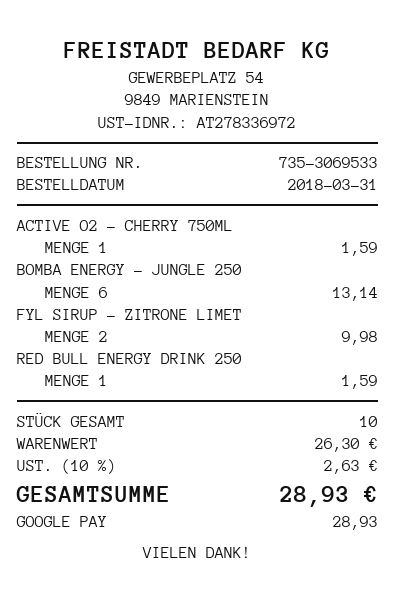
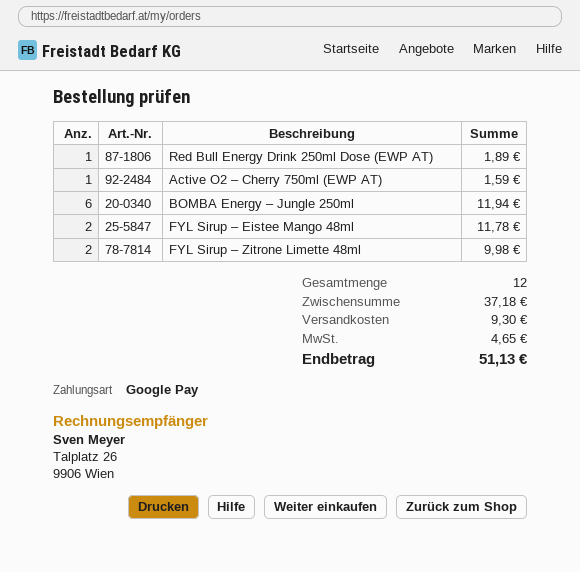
BOMBA ENERGY – JUNGLE 250: 6 for 13.14 -> 6 for 11.94
RED BULL ENERGY DRINK 250: 1 for 1.59 -> 1 for 1.89
FYL Sirup – Eistee Mango 48ml: none -> 2 for 11.78
total quantity: 10 -> 12
subtotal: 26.30 -> 37.18
shipping: none -> 9.30
tax: 2.63 -> 4.65
total: 28.93 -> 51.13

